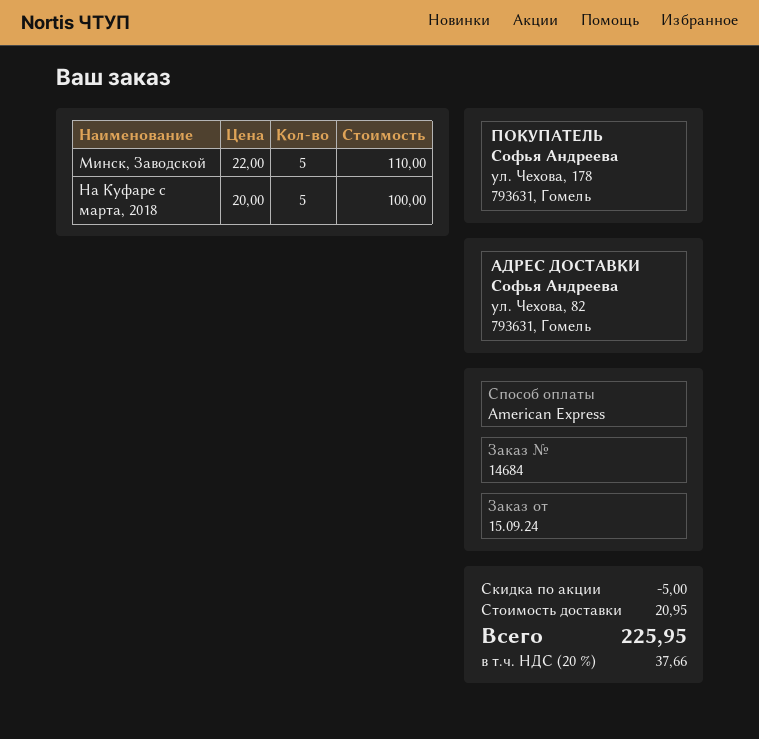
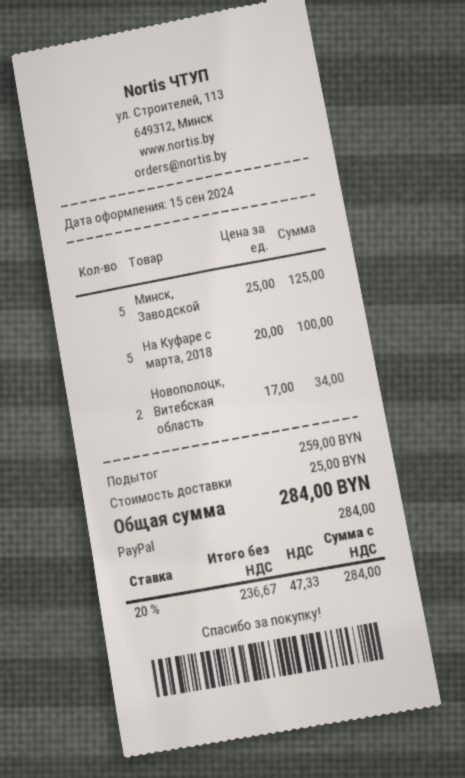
payment method: American Express -> PayPal
Минск, Заводской: 5 x 22.00 = 110.00 -> 5 x 25.00 = 125.00
Новополоцк, Витебская область: none -> 2 x 17.00 = 34.00
discount: 5.00 -> none
shipping: 20.95 -> 25.00
tax: 20% = 37.66 -> 20% = 47.33
total: 225.95 -> 284.00

